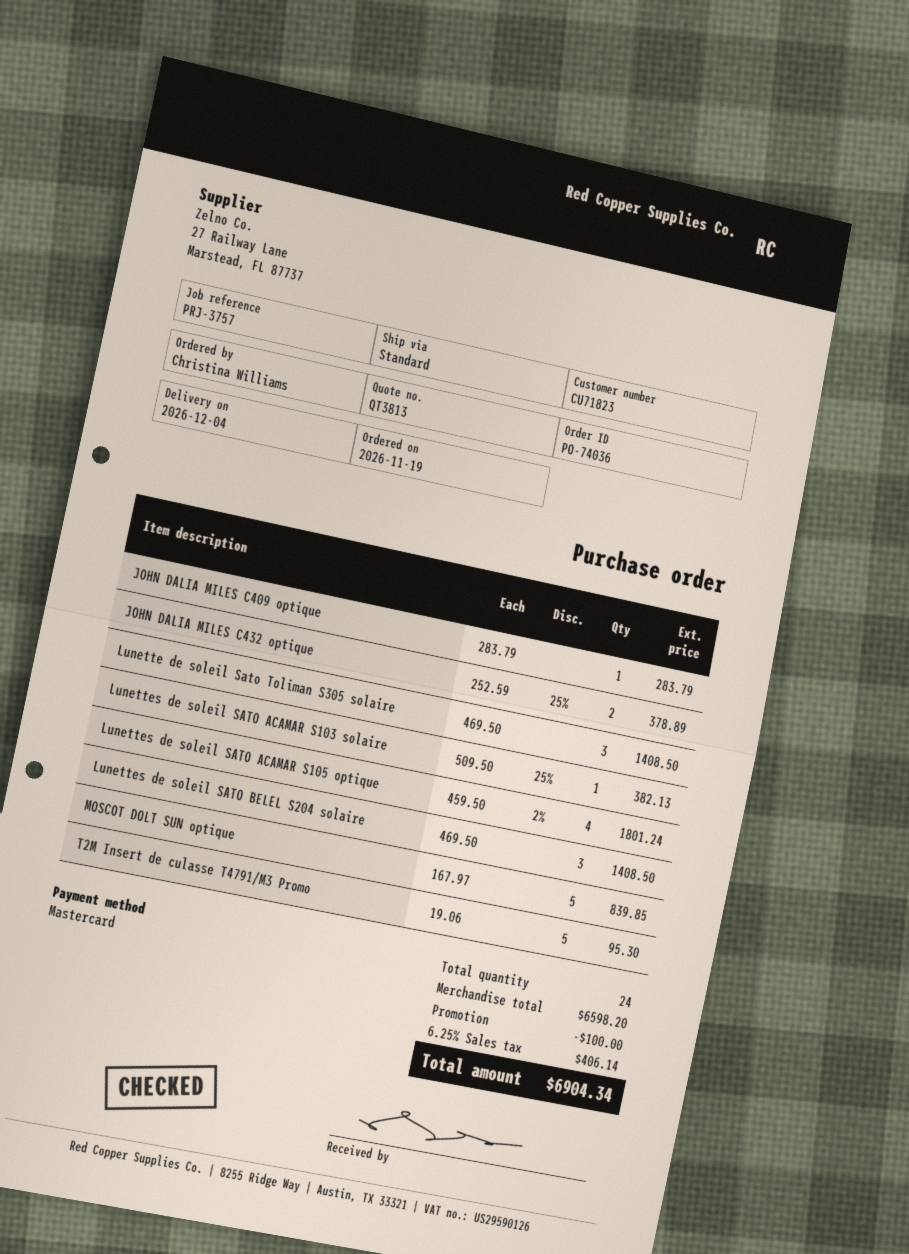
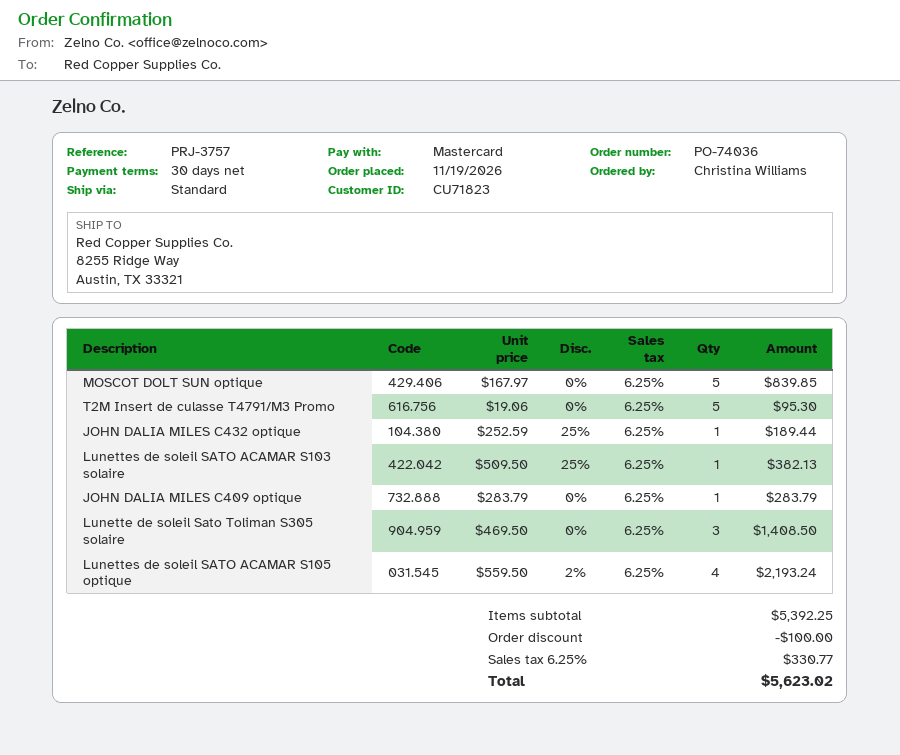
JOHN DALIA MILES C432 optique: 2 x 252.59 - 25% = 378.89 -> 1 x 252.59 - 25% = 189.44
Lunettes de soleil SATO ACAMAR S105 optique: 4 x 459.50 - 2% = 1801.24 -> 4 x 559.50 - 2% = 2193.24
Lunettes de soleil SATO BELEL S204 solaire: 3 x 469.50 = 1408.50 -> none
subtotal: 6598.20 -> 5392.25
tax: 6.25% = 406.14 -> 6.25% = 330.77
total: 6904.34 -> 5623.02

